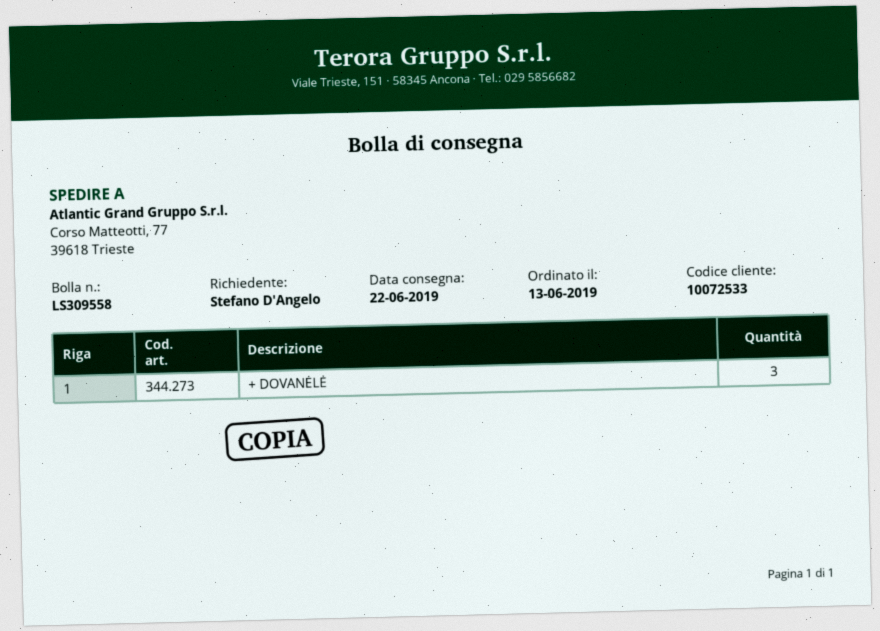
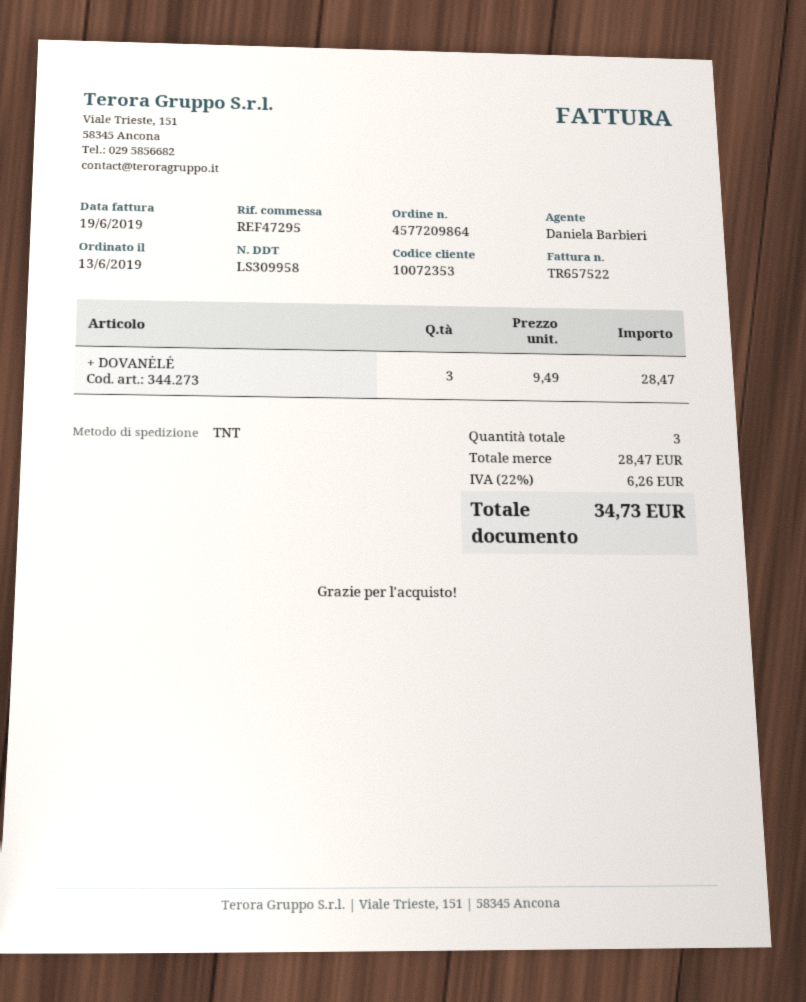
delivery note number: LS309558 -> LS309958
customer number: 10072533 -> 10072353

